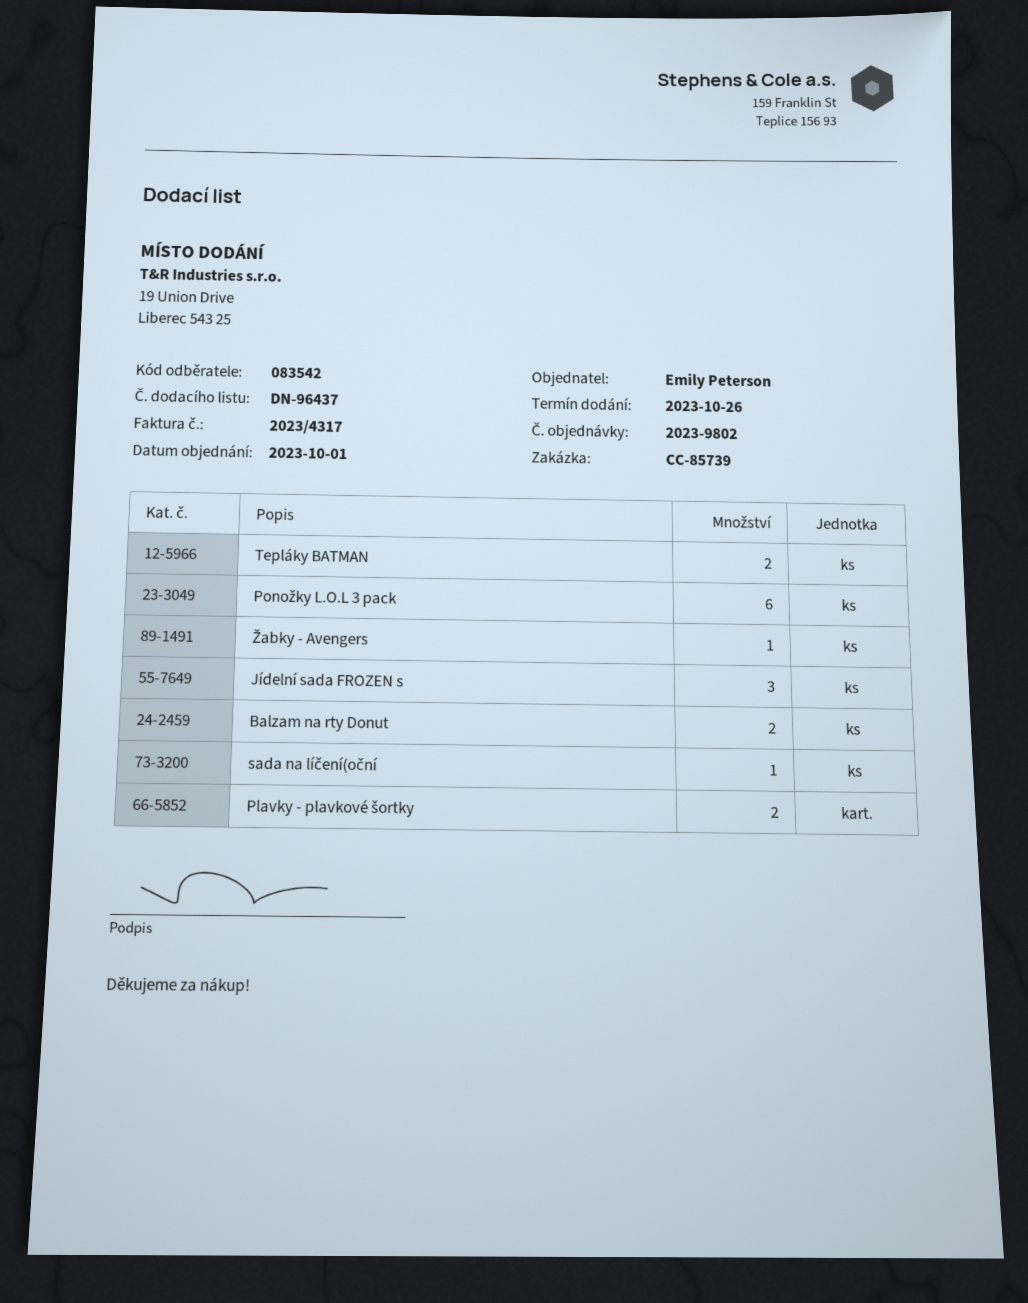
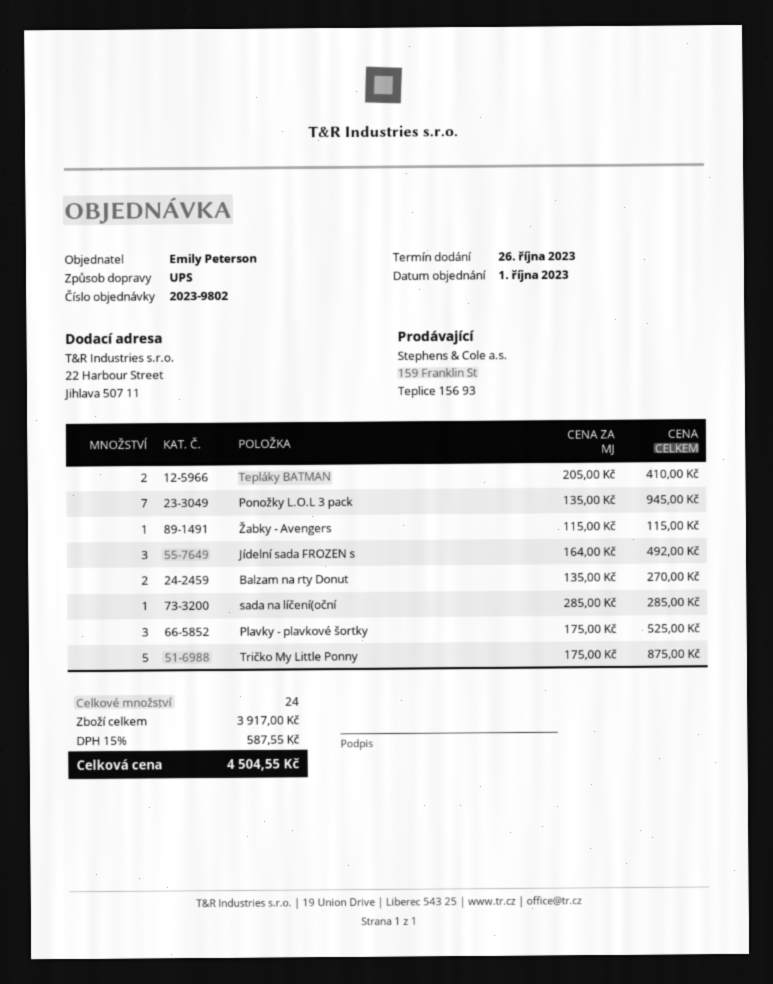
ship to: 19 Union Drive, Liberec 543 25 -> 22 Harbour Street, Jihlava 507 11
Ponožky L.O.L 3 pack: 6 -> 7
Plavky - plavkové šortky: 2 -> 3
Tričko My Little Ponny: none -> 5

